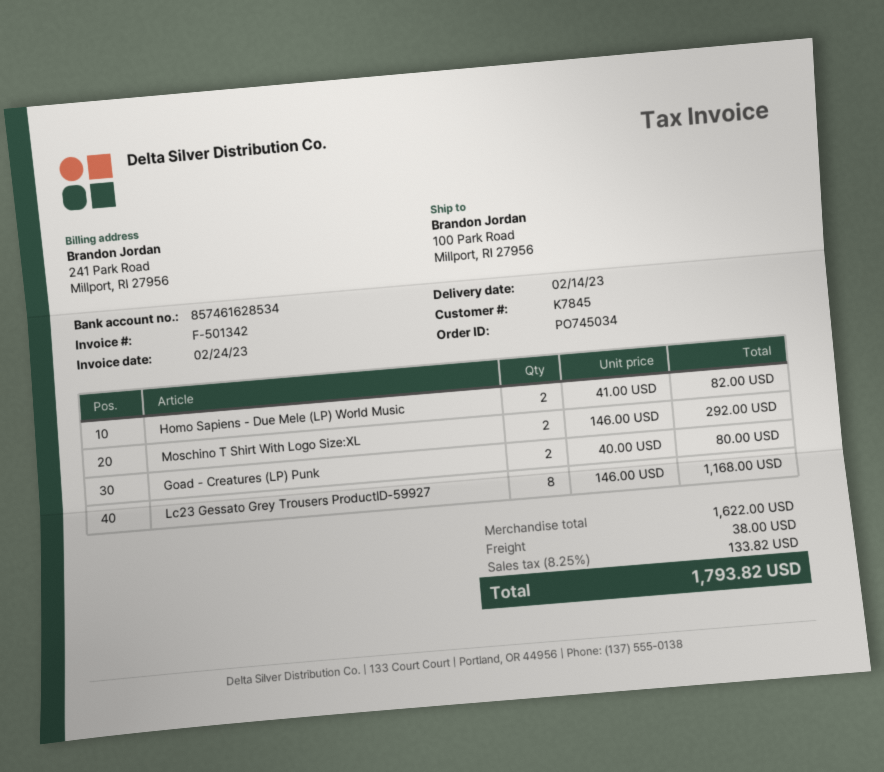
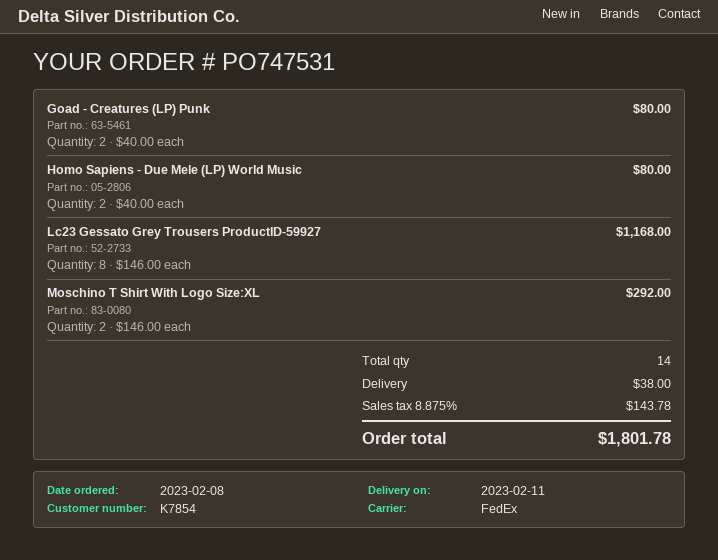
order number: PO745034 -> PO747531
delivery date: 2023-02-14 -> 2023-02-11
customer number: K7845 -> K7854
Homo Sapiens - Due Mele (LP) World Music: 2 x 41.00 = 82.00 -> 2 x 40.00 = 80.00
tax: 8.25% = 133.82 -> 8.875% = 143.78
total: 1793.82 -> 1801.78

